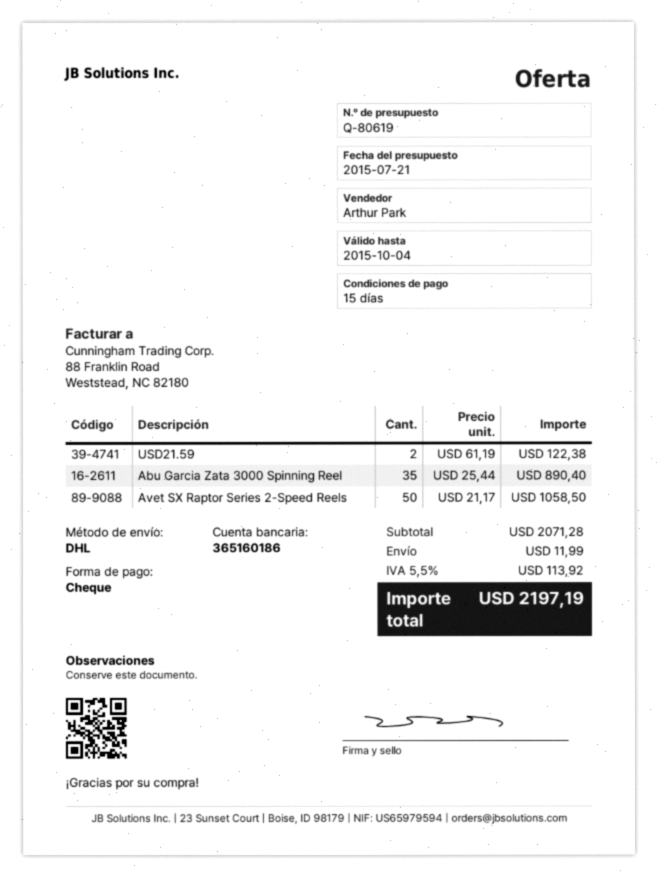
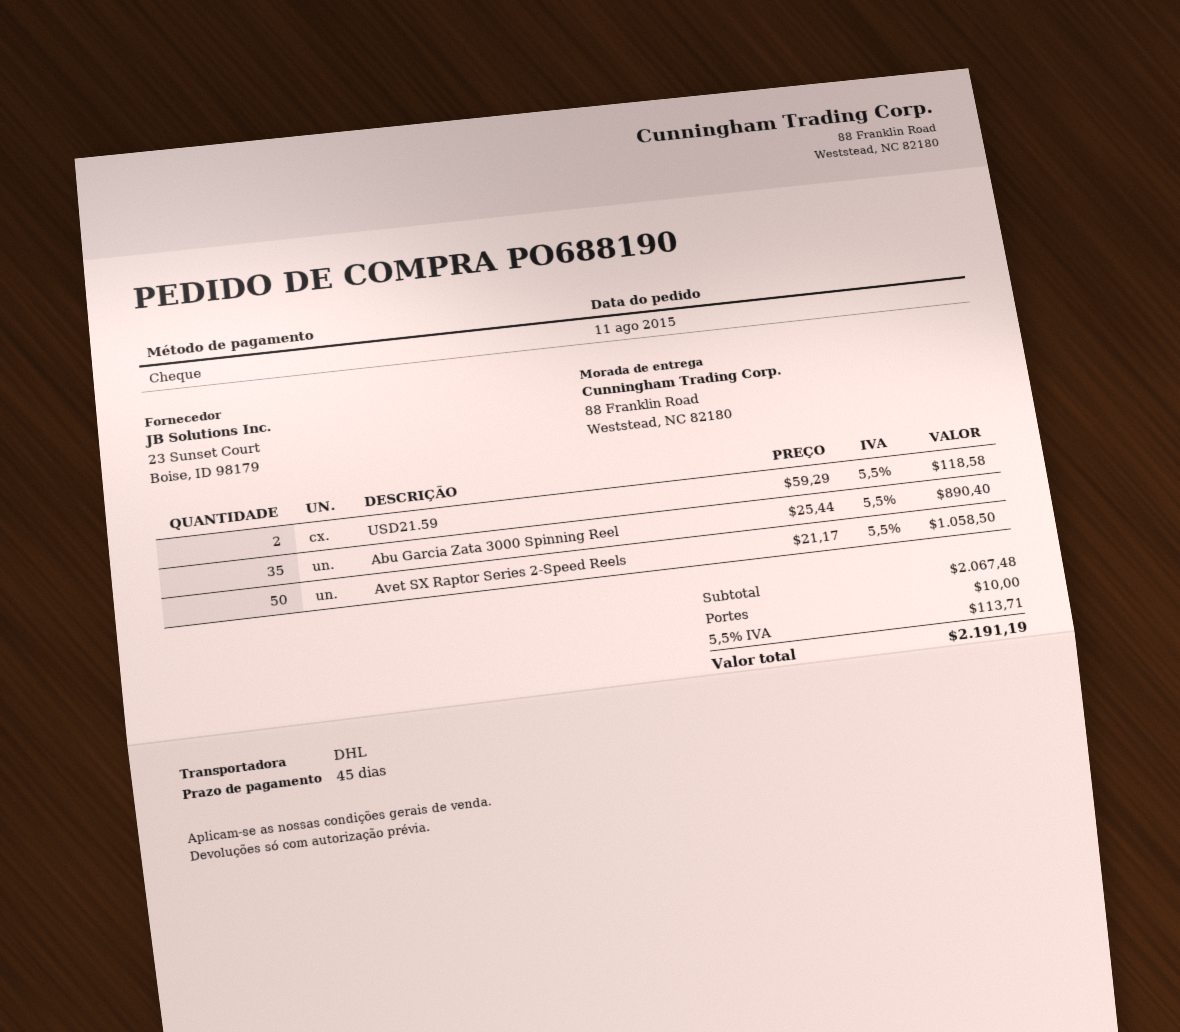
payment terms: 15 days -> 45 days
USD21.59: 2 x 61.19 = 122.38 -> 2 x 59.29 = 118.58
subtotal: 2071.28 -> 2067.48
shipping: 11.99 -> 10.00
tax: 5.5% = 113.92 -> 5.5% = 113.71
total: 2197.19 -> 2191.19

